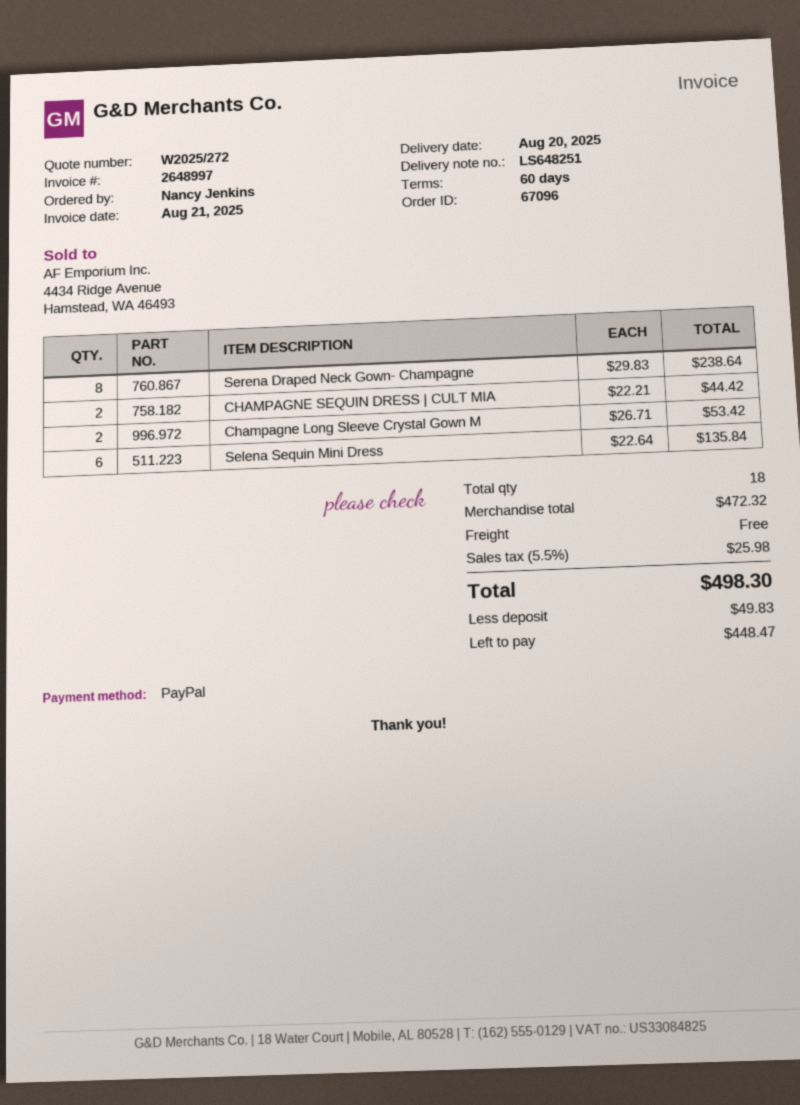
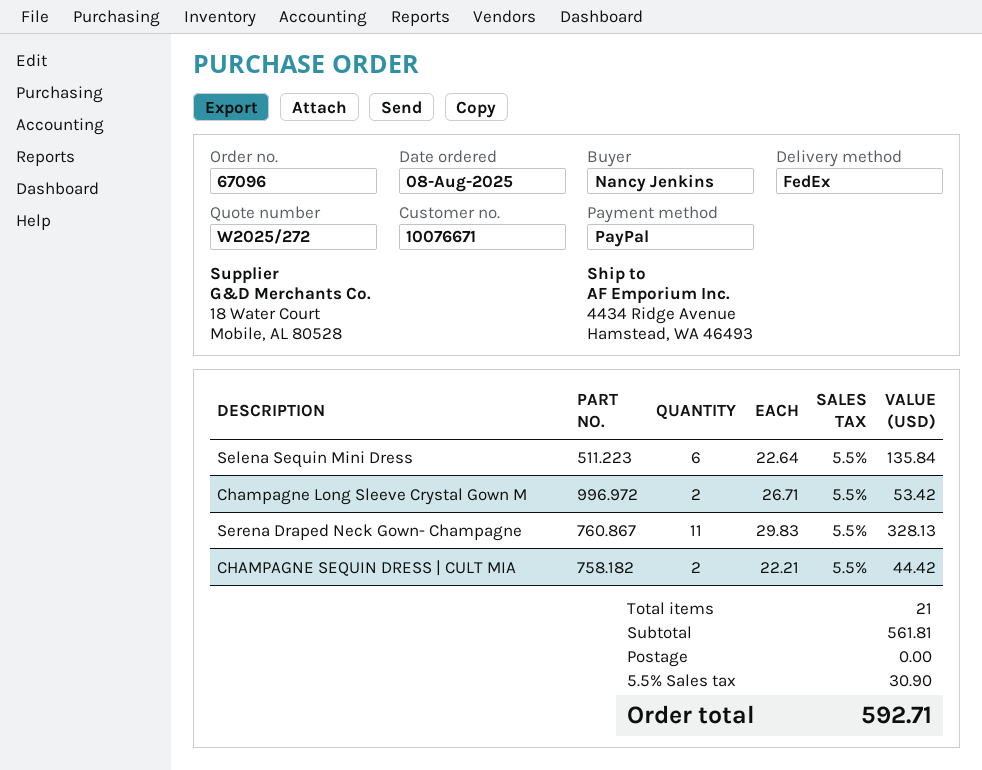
Serena Draped Neck Gown- Champagne: 8 x 29.83 = 238.64 -> 11 x 29.83 = 328.13
total quantity: 18 -> 21
subtotal: 472.32 -> 561.81
tax: 5.5% = 25.98 -> 5.5% = 30.90
total: 498.30 -> 592.71

